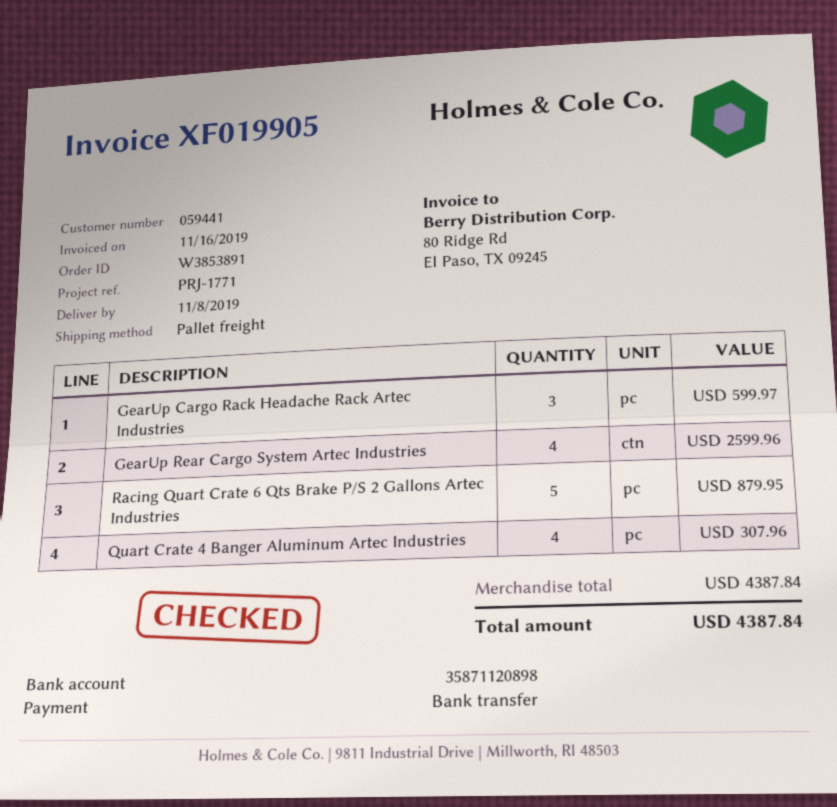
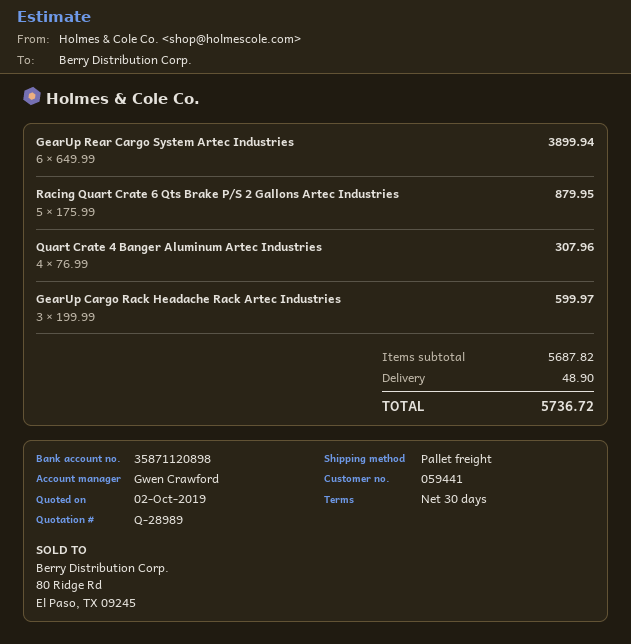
GearUp Rear Cargo System Artec Industries: 4 for 2599.96 -> 6 for 3899.94
subtotal: 4387.84 -> 5687.82
shipping: none -> 48.90
total: 4387.84 -> 5736.72

